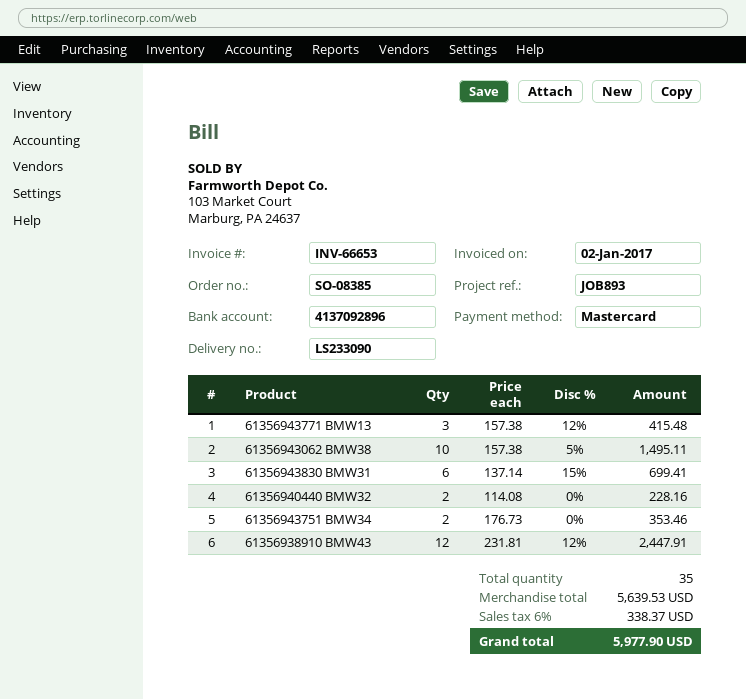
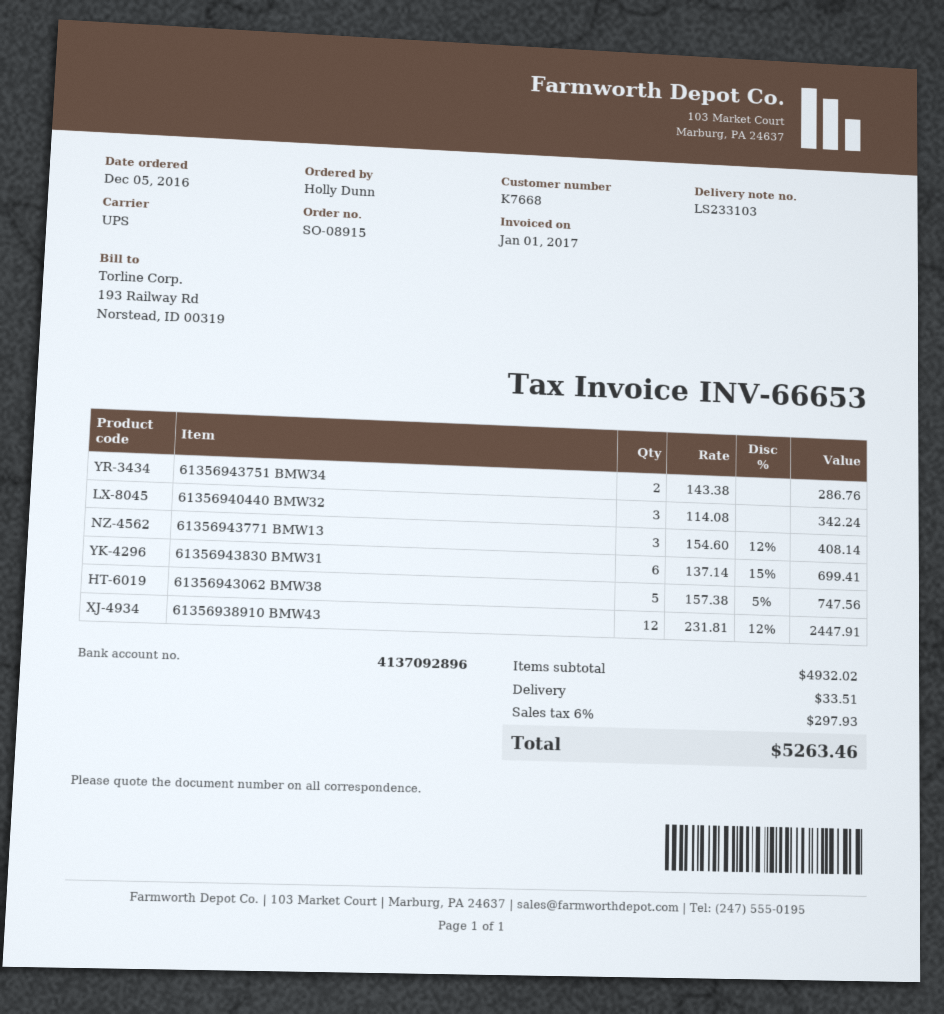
order number: SO-08385 -> SO-08915
delivery note number: LS233090 -> LS233103
invoice date: 2017-01-02 -> 2017-01-01
61356943771 BMW13: 3 x 157.38 - 12% = 415.48 -> 3 x 154.60 - 12% = 408.14
61356943062 BMW38: 10 x 157.38 - 5% = 1495.11 -> 5 x 157.38 - 5% = 747.56
61356940440 BMW32: 2 x 114.08 = 228.16 -> 3 x 114.08 = 342.24
61356943751 BMW34: 2 x 176.73 = 353.46 -> 2 x 143.38 = 286.76
subtotal: 5639.53 -> 4932.02
shipping: none -> 33.51
tax: 6% = 338.37 -> 6% = 297.93
total: 5977.90 -> 5263.46

